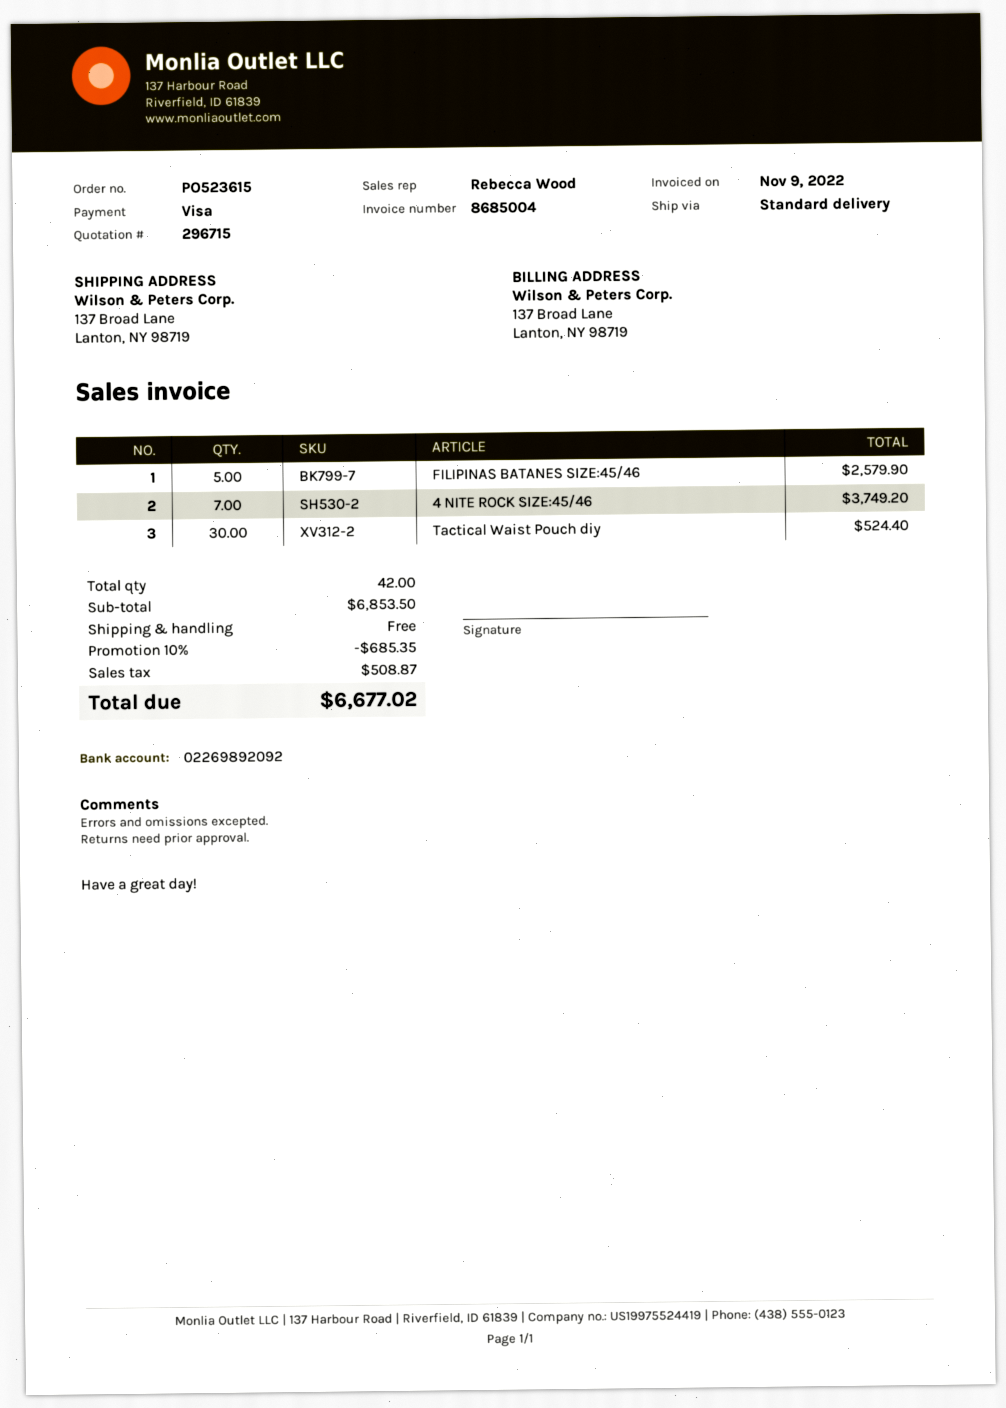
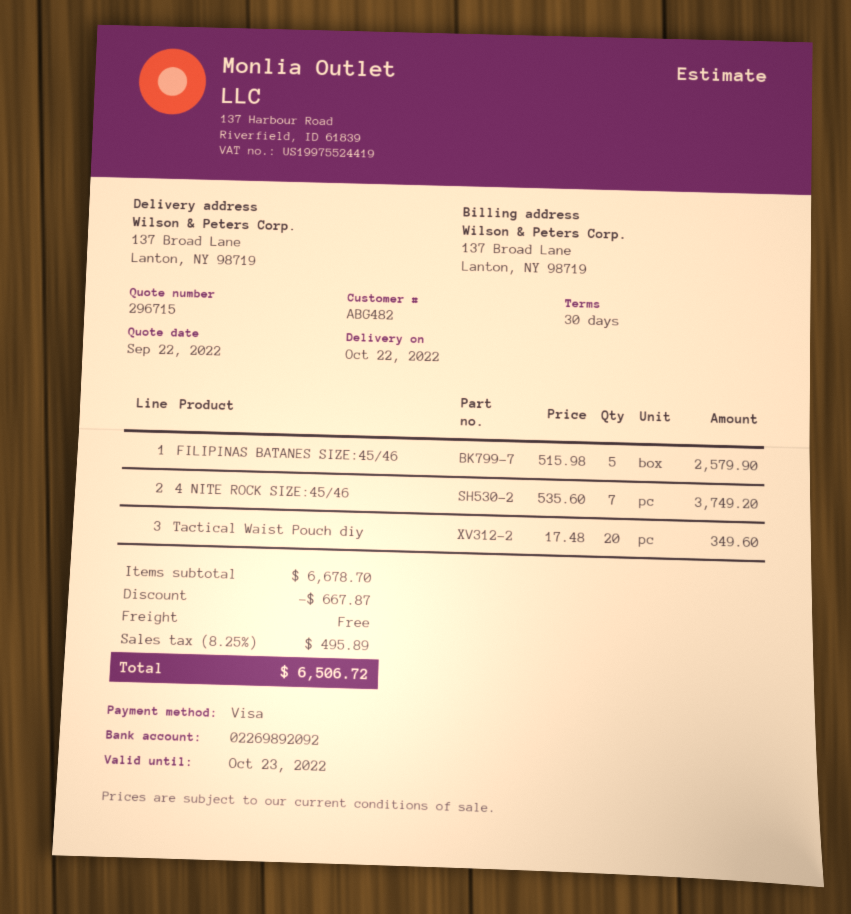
Tactical Waist Pouch diy: 30 for 524.40 -> 20 for 349.60
subtotal: 6853.50 -> 6678.70
discount: 685.35 -> 667.87
tax: 508.87 -> 495.89
total: 6677.02 -> 6506.72

